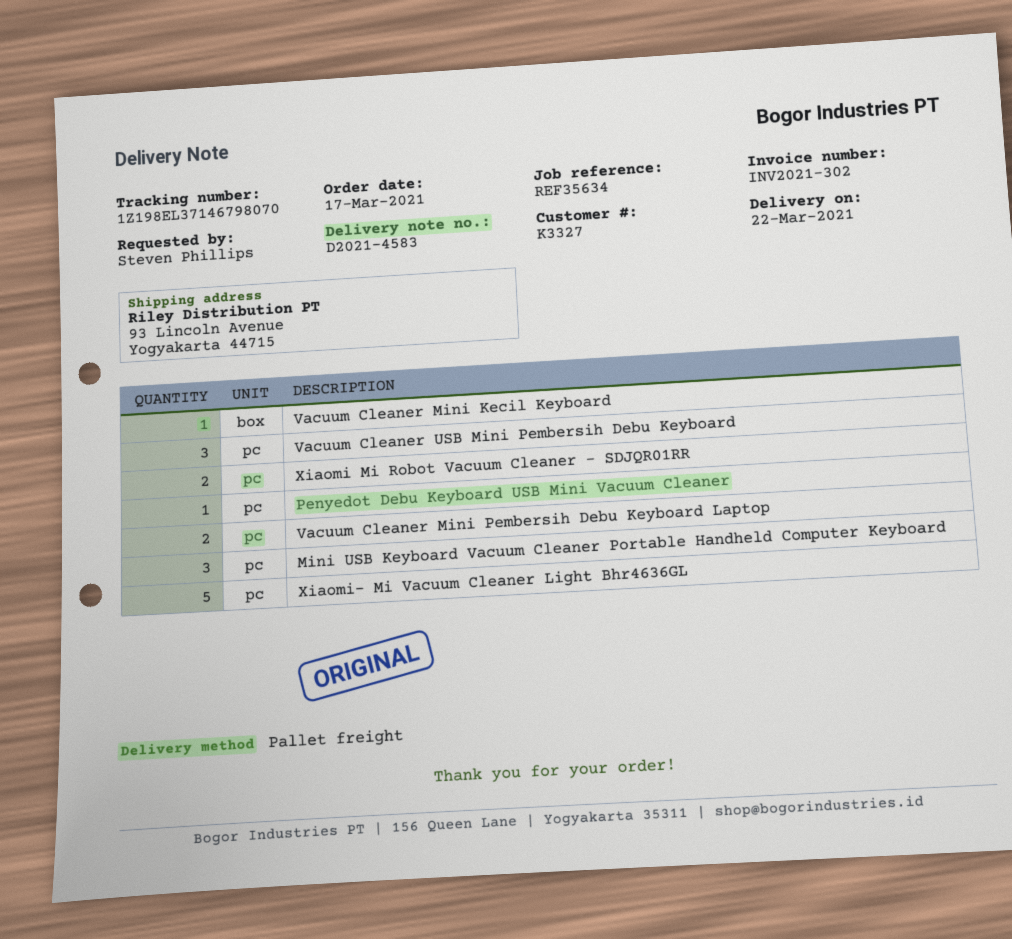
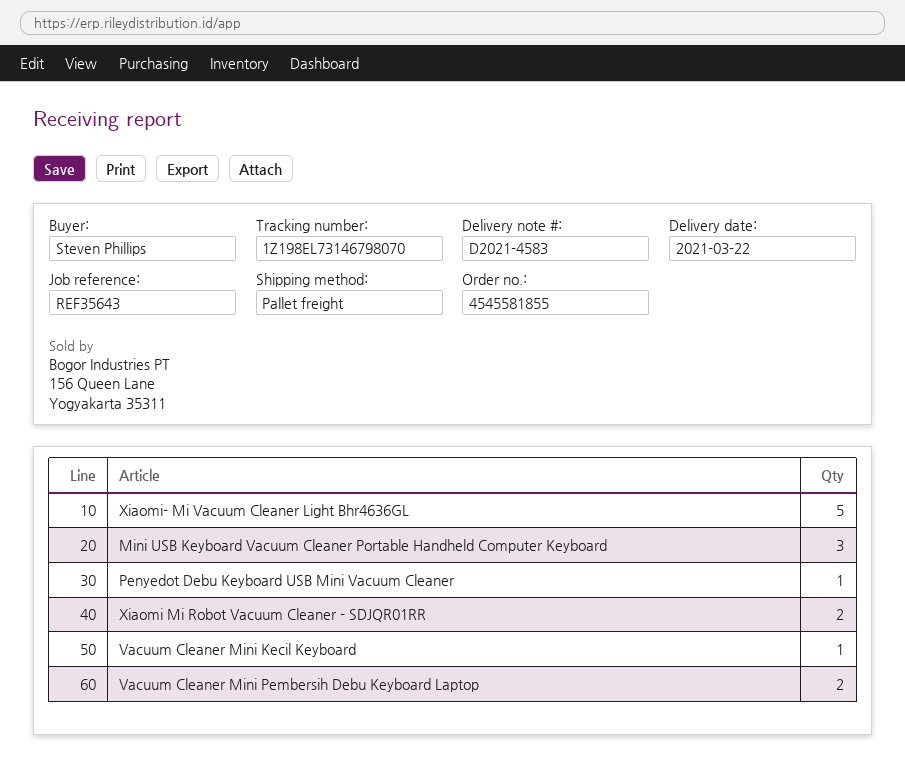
reference: REF35634 -> REF35643
tracking number: 1Z198EL37146798070 -> 1Z198EL73146798070
Vacuum Cleaner USB Mini Pembersih Debu Keyboard: 3 -> none

